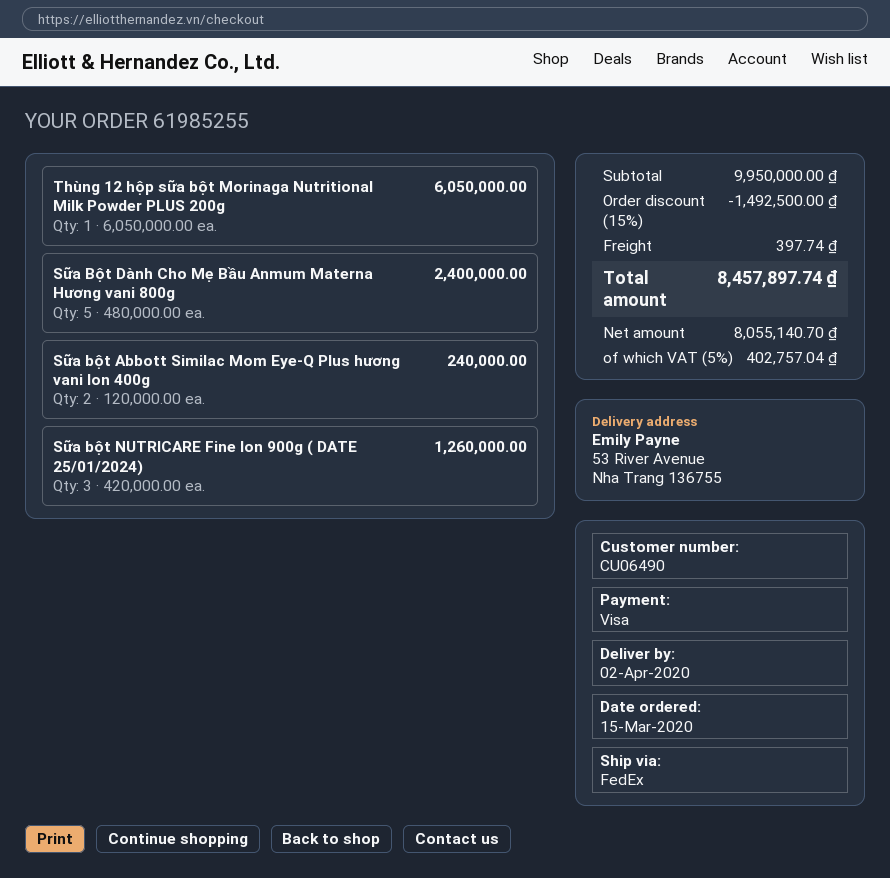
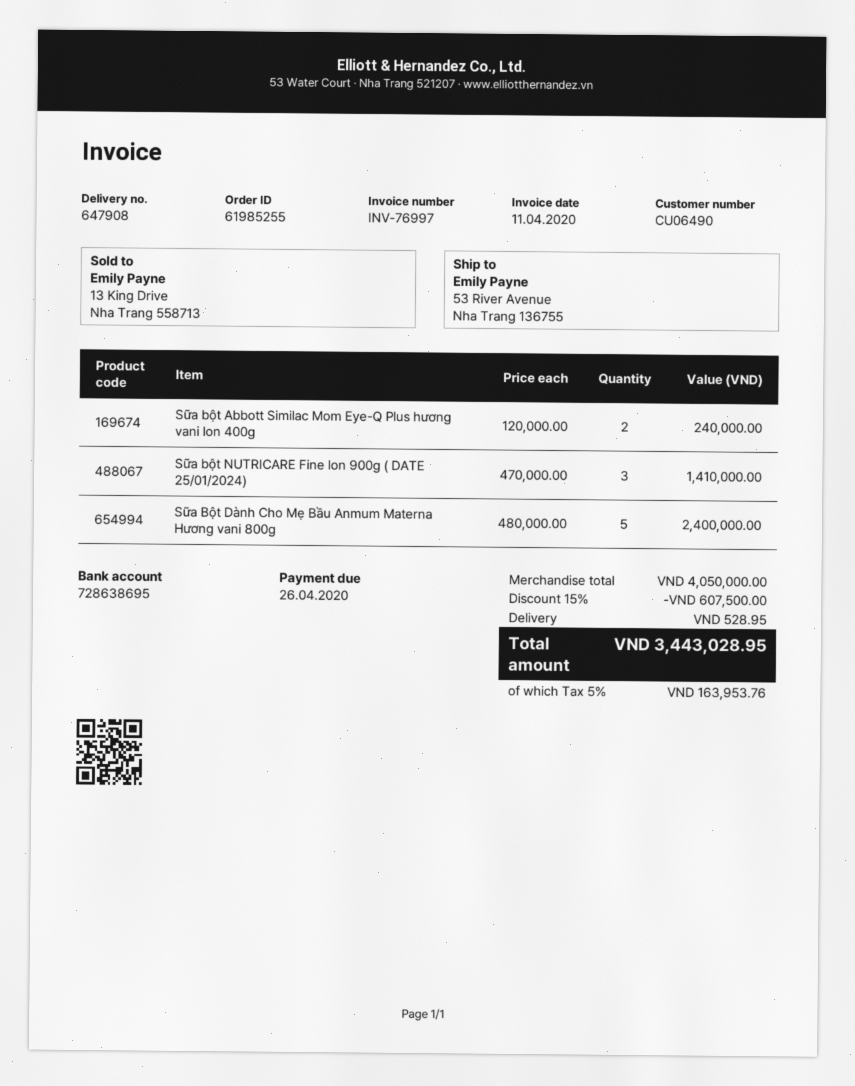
Thùng 12 hộp sữa bột Morinaga Nutritional Milk Powder PLUS 200g: 1 x 6050000.00 = 6050000.00 -> none
Sữa bột NUTRICARE Fine lon 900g ( DATE 25/01/2024): 3 x 420000.00 = 1260000.00 -> 3 x 470000.00 = 1410000.00
subtotal: 9950000.00 -> 4050000.00
discount: 15% = 1492500.00 -> 15% = 607500.00
shipping: 397.74 -> 528.95
tax: 5% = 402757.04 -> 5% = 163953.76
total: 8457897.74 -> 3443028.95

